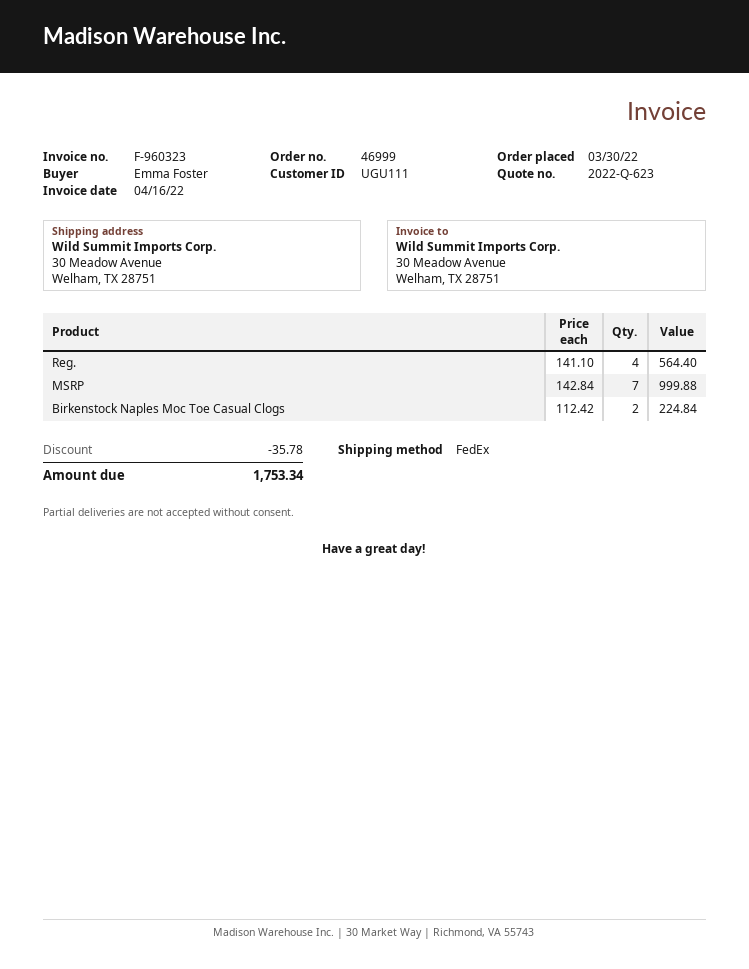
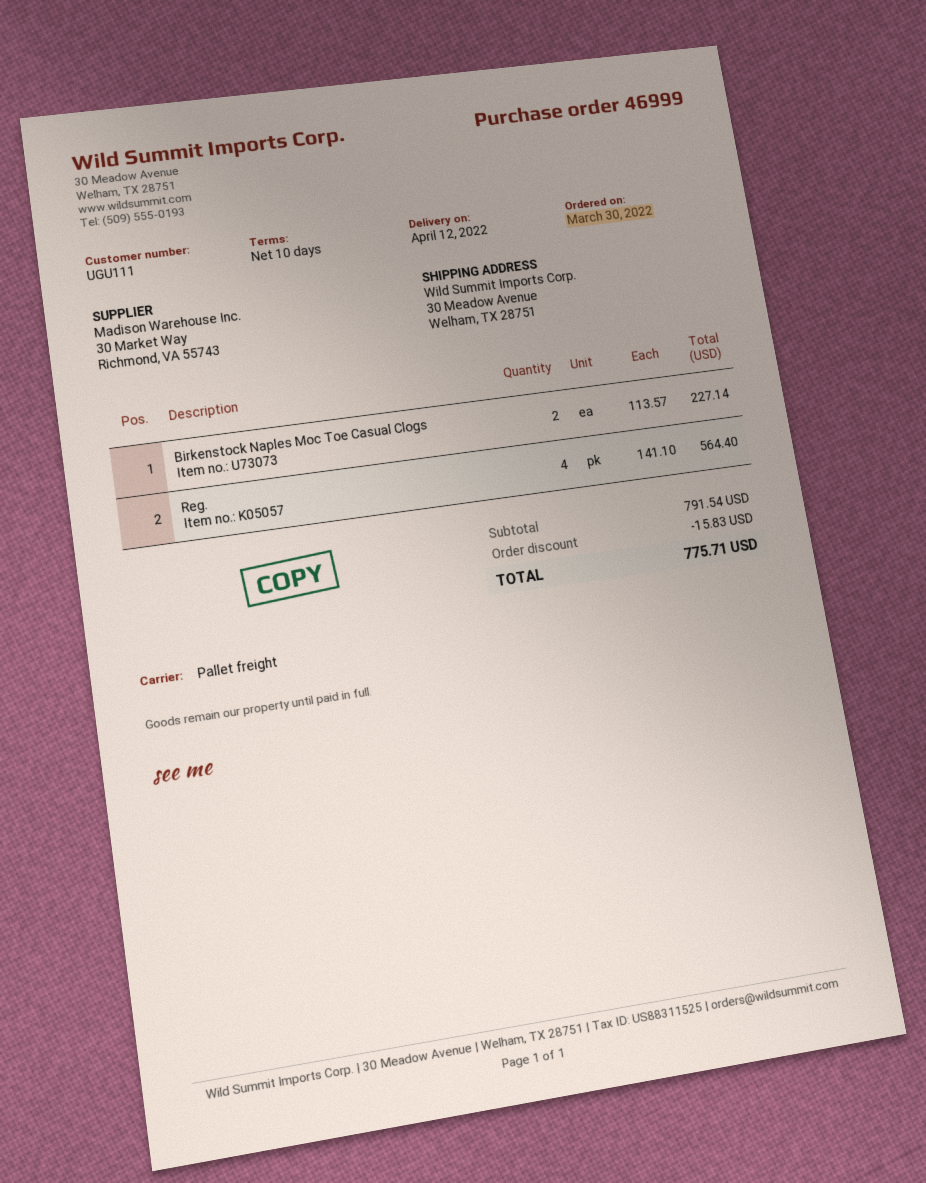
shipping method: FedEx -> pallet freight
MSRP: 7 x 142.84 = 999.88 -> none
Birkenstock Naples Moc Toe Casual Clogs: 2 x 112.42 = 224.84 -> 2 x 113.57 = 227.14
discount: 35.78 -> 15.83
total: 1753.34 -> 775.71

